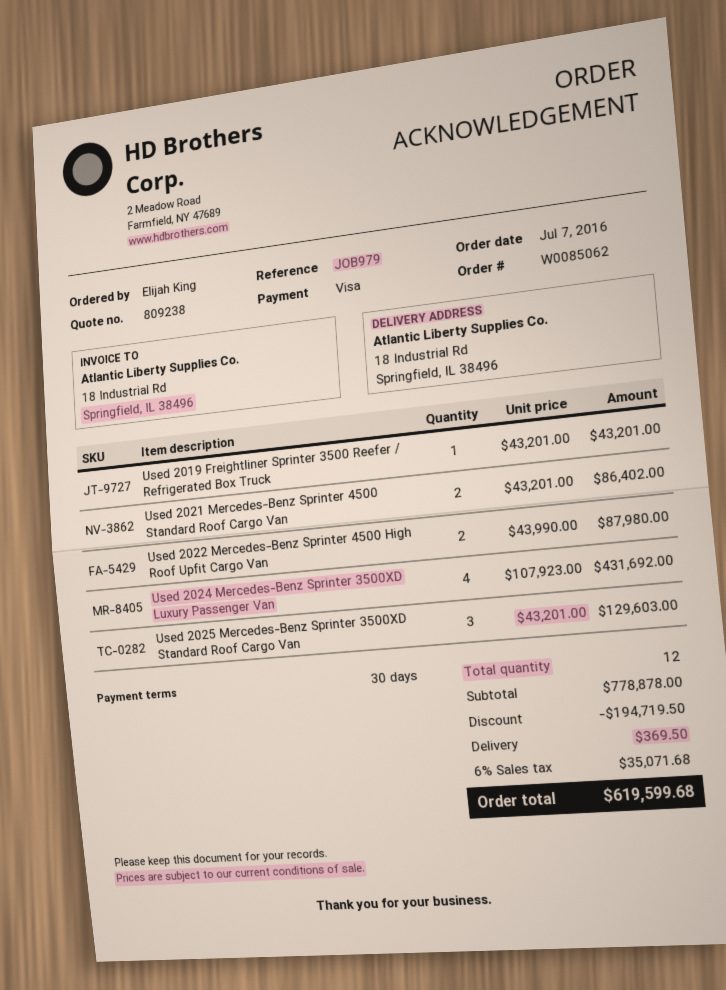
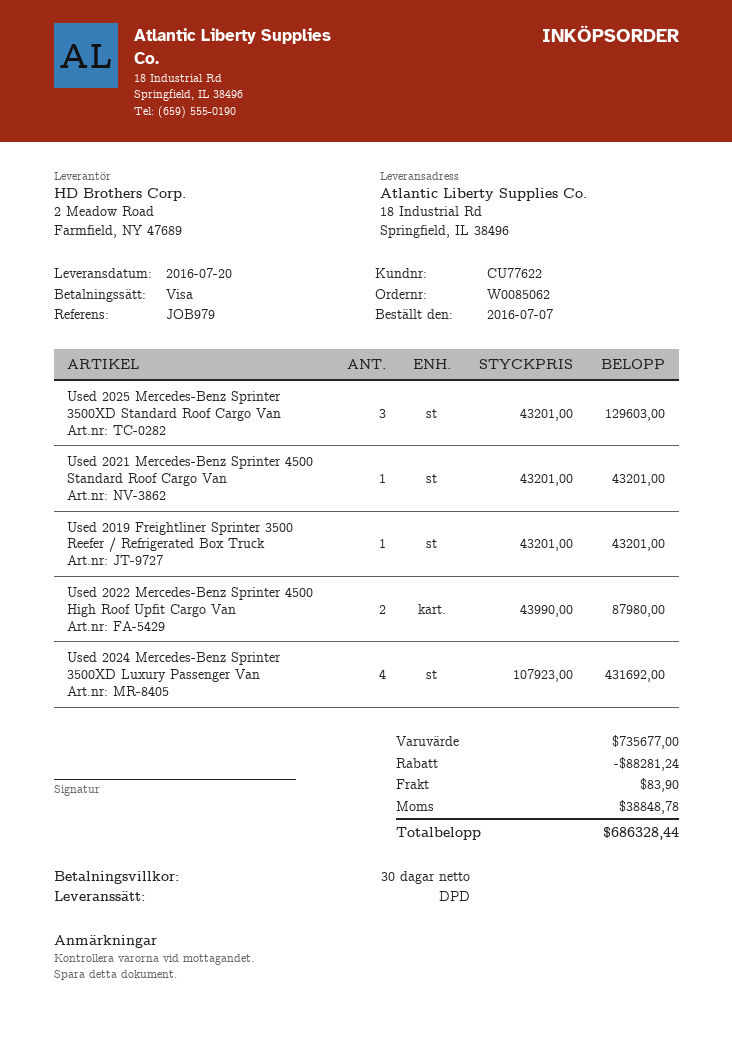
Used 2021 Mercedes-Benz Sprinter 4500 Standard Roof Cargo Van: 2 x 43201.00 = 86402.00 -> 1 x 43201.00 = 43201.00
subtotal: 778878.00 -> 735677.00
discount: 194719.50 -> 88281.24
shipping: 369.50 -> 83.90
tax: 35071.68 -> 38848.78
total: 619599.68 -> 686328.44

